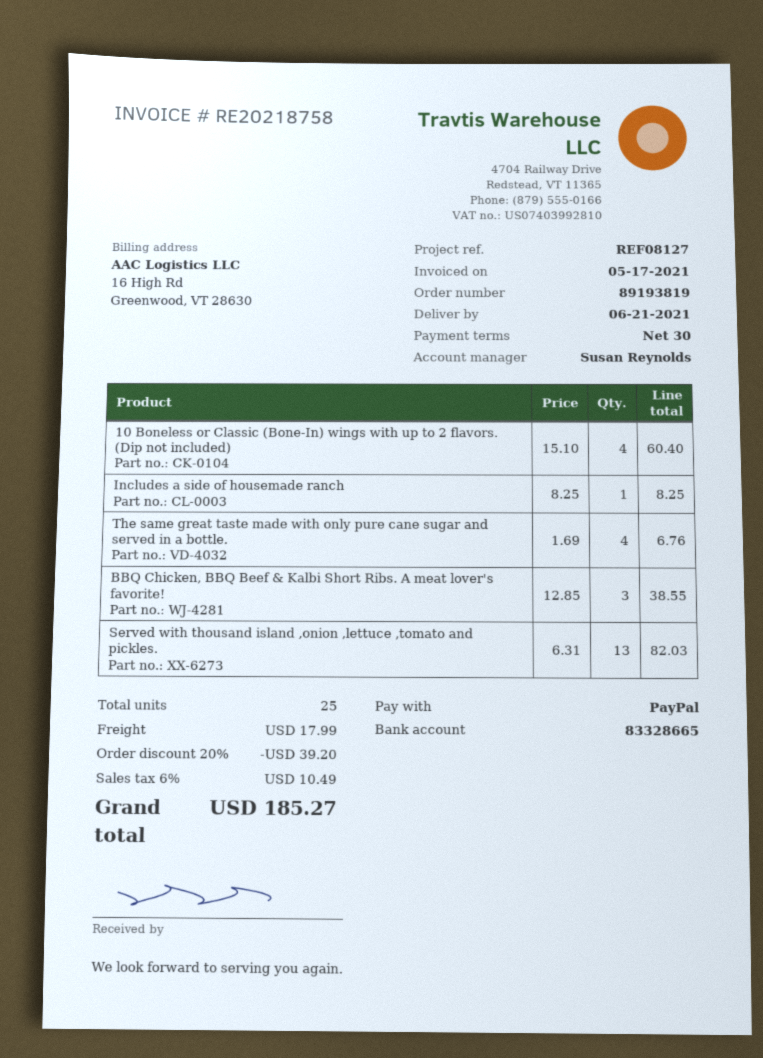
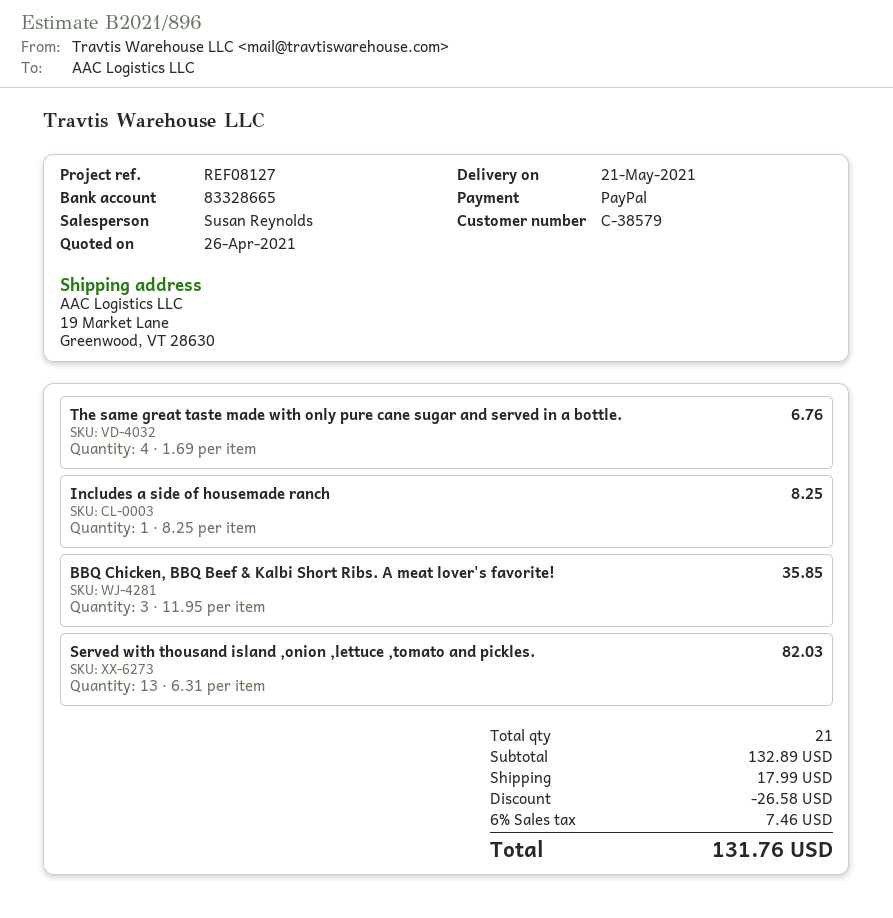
delivery date: 2021-06-21 -> 2021-05-21
10 Boneless or Classic (Bone-In) wings with up to 2 flavors. (Dip not included): 4 x 15.10 = 60.40 -> none
BBQ Chicken, BBQ Beef & Kalbi Short Ribs. A meat lover's favorite!: 3 x 12.85 = 38.55 -> 3 x 11.95 = 35.85
total quantity: 25 -> 21
discount: 39.20 -> 26.58
tax: 6% = 10.49 -> 6% = 7.46
total: 185.27 -> 131.76

